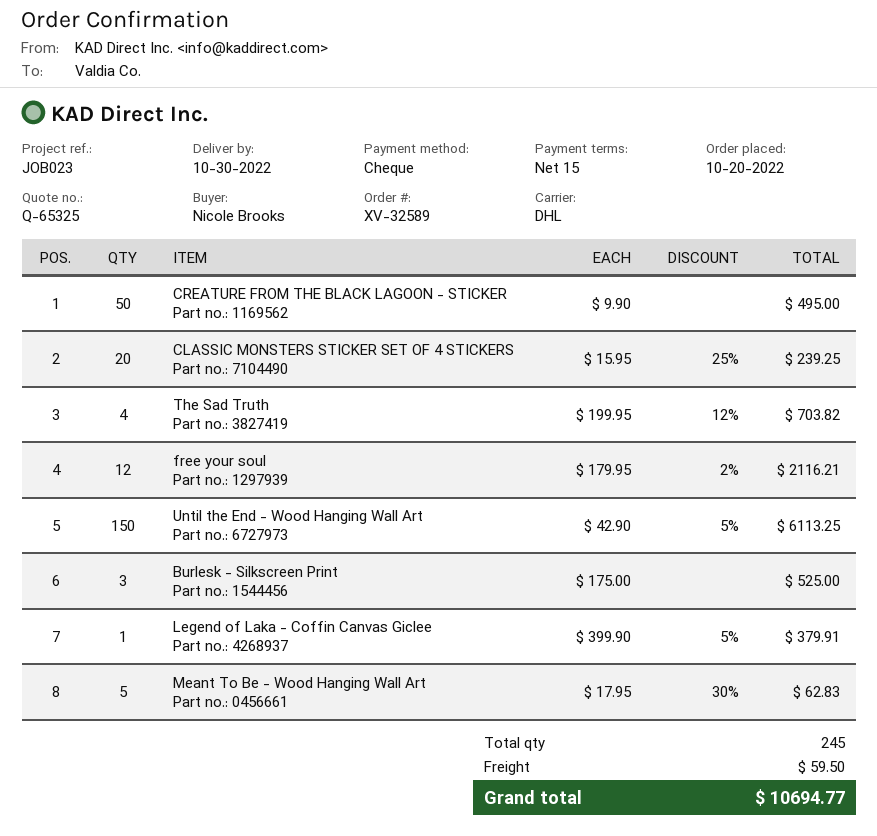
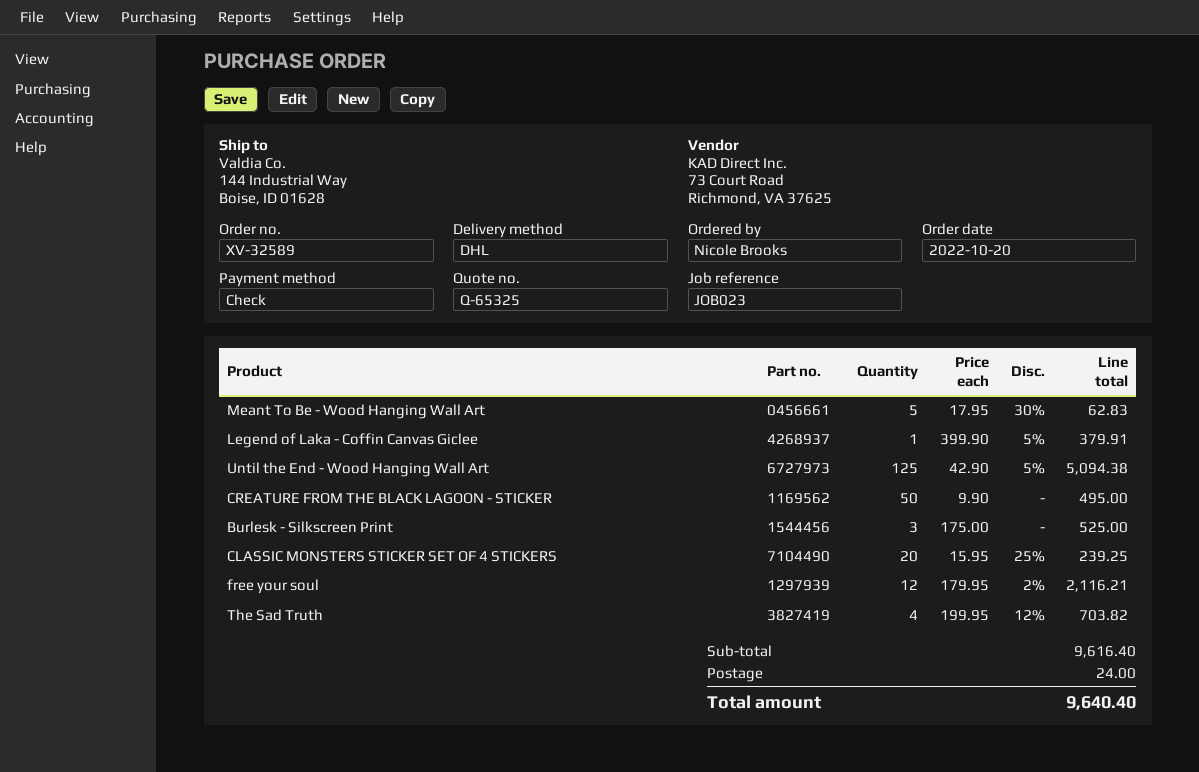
Until the End - Wood Hanging Wall Art: 150 x 42.90 - 5% = 6113.25 -> 125 x 42.90 - 5% = 5094.38
shipping: 59.50 -> 24.00
total: 10694.77 -> 9640.40

